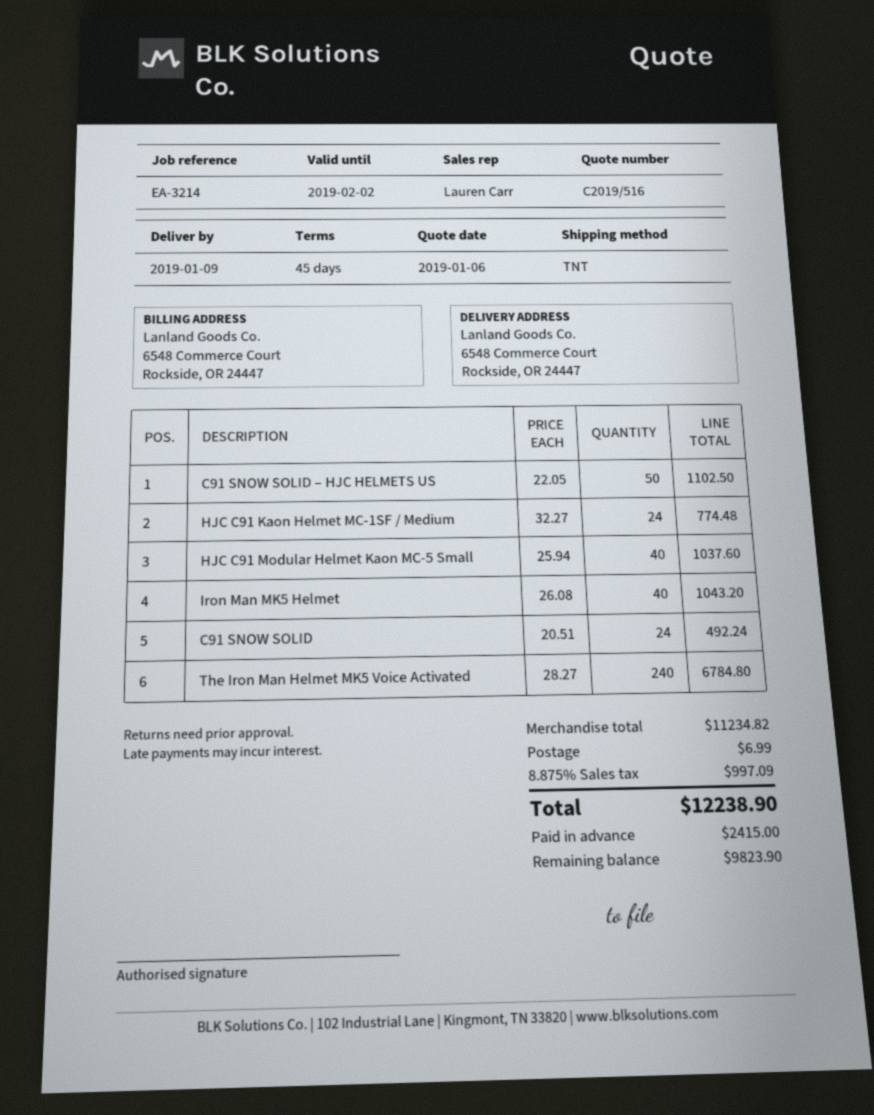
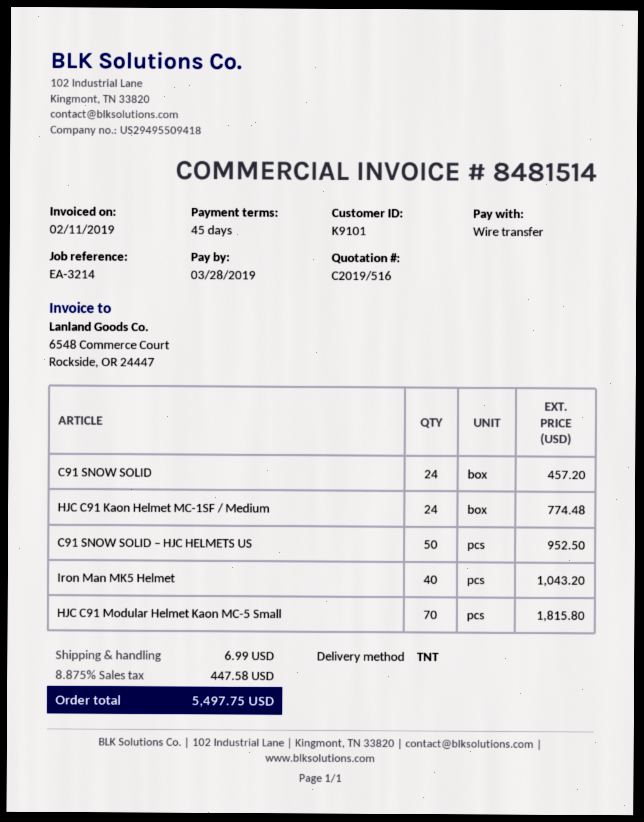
C91 SNOW SOLID – HJC HELMETS US: 50 for 1102.50 -> 50 for 952.50
HJC C91 Modular Helmet Kaon MC-5 Small: 40 for 1037.60 -> 70 for 1815.80
C91 SNOW SOLID: 24 for 492.24 -> 24 for 457.20
The Iron Man Helmet MK5 Voice Activated: 240 for 6784.80 -> none
tax: 8.875% = 997.09 -> 8.875% = 447.58
total: 12238.90 -> 5497.75

